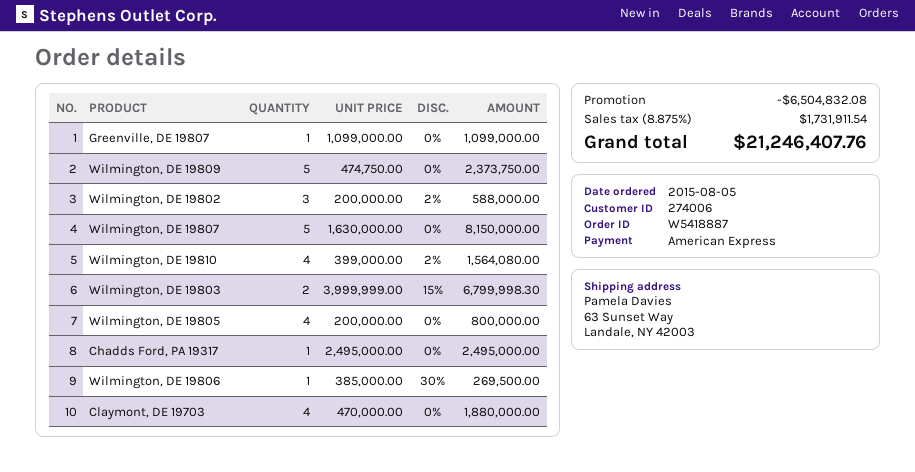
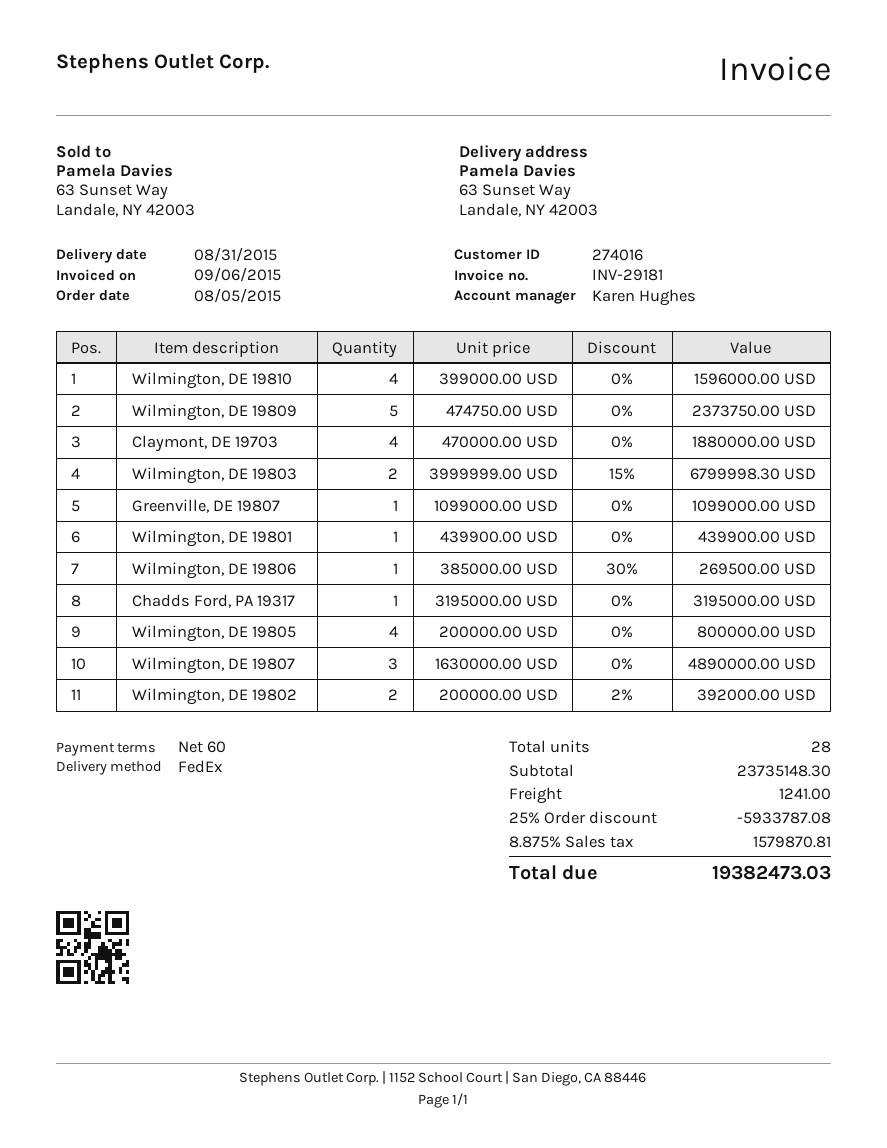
customer number: 274006 -> 274016
Wilmington, DE 19802: 3 x 200000.00 - 2% = 588000.00 -> 2 x 200000.00 - 2% = 392000.00
Wilmington, DE 19807: 5 x 1630000.00 = 8150000.00 -> 3 x 1630000.00 = 4890000.00
Wilmington, DE 19810: 4 x 399000.00 - 2% = 1564080.00 -> 4 x 399000.00 = 1596000.00
Chadds Ford, PA 19317: 1 x 2495000.00 = 2495000.00 -> 1 x 3195000.00 = 3195000.00
Wilmington, DE 19801: none -> 1 x 439900.00 = 439900.00
discount: 6504832.08 -> 5933787.08
shipping: none -> 1241.00
tax: 8.875% = 1731911.54 -> 8.875% = 1579870.81
total: 21246407.76 -> 19382473.03

